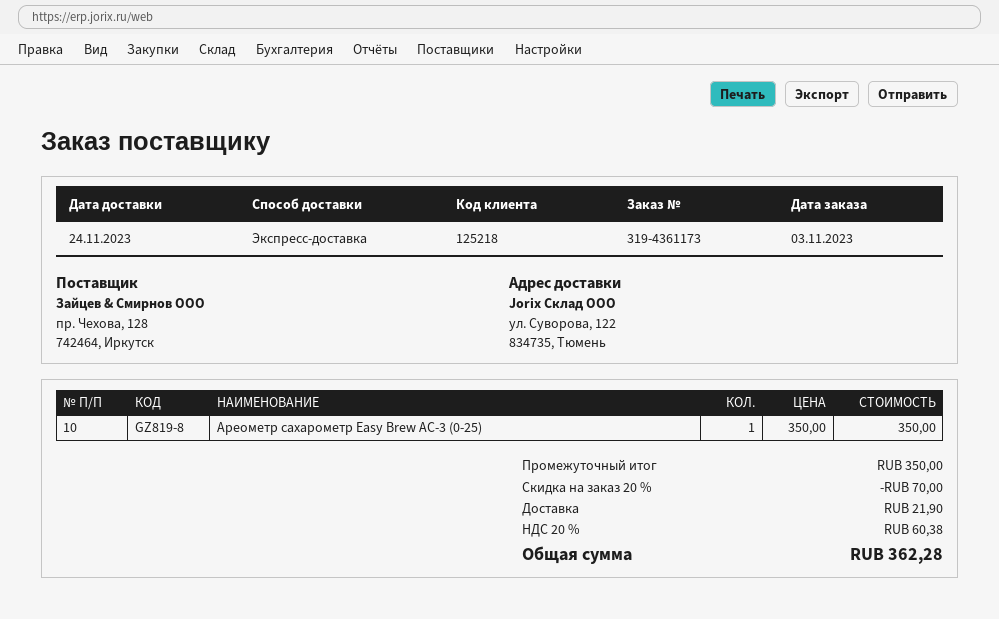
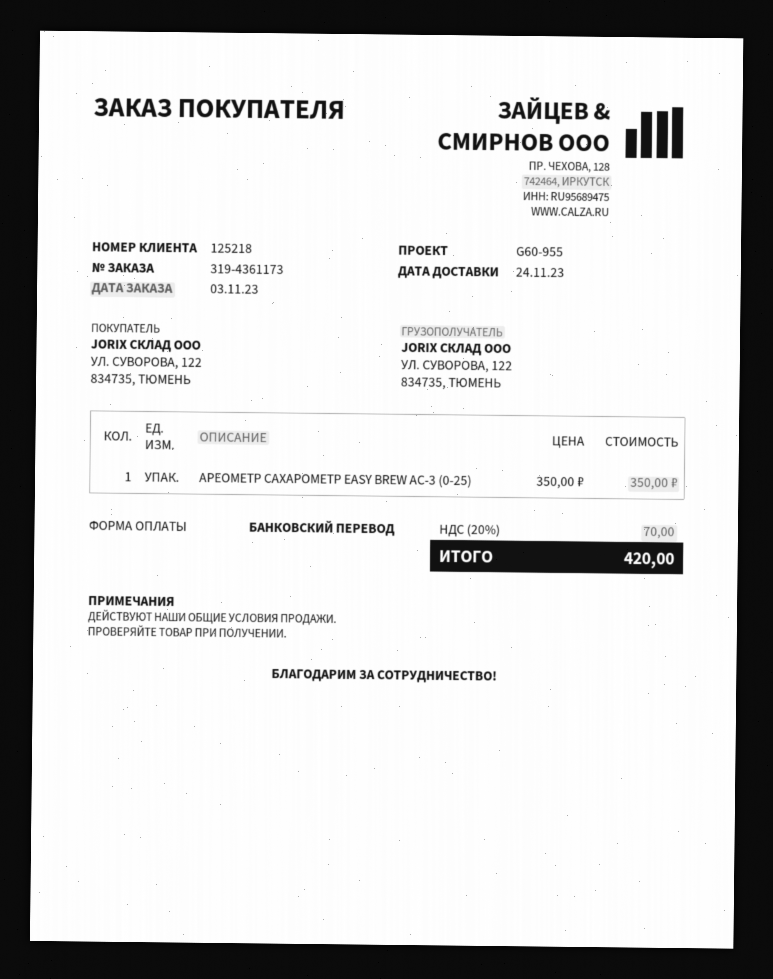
discount: 20% = 70.00 -> none
shipping: 21.90 -> none
tax: 20% = 60.38 -> 20% = 70.00
total: 362.28 -> 420.00

